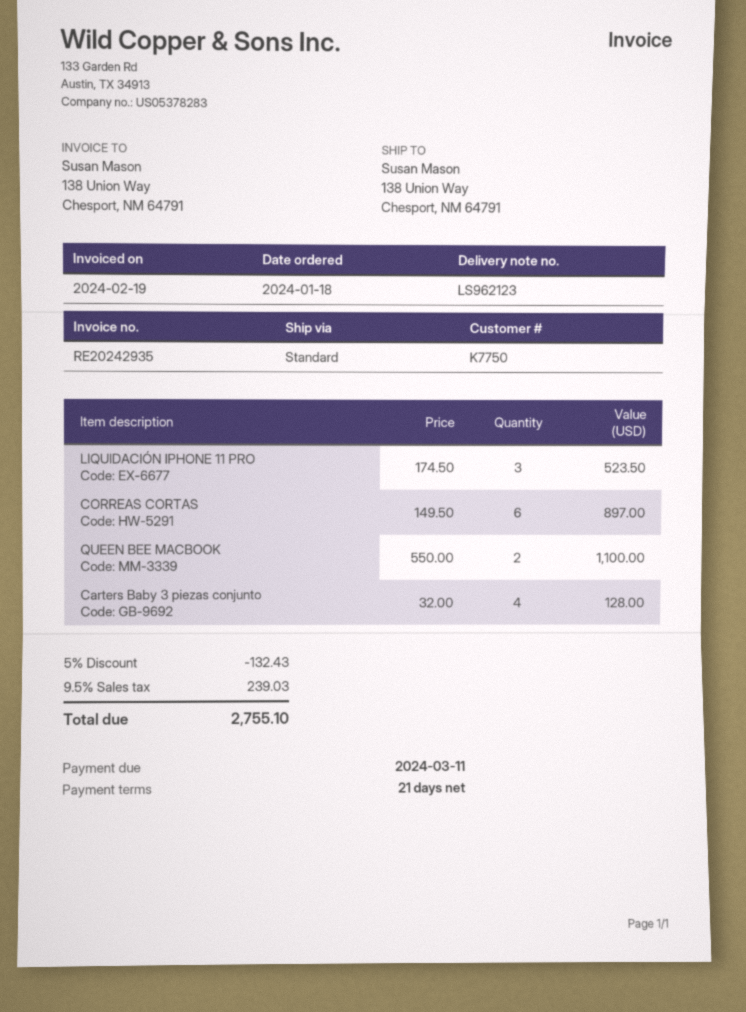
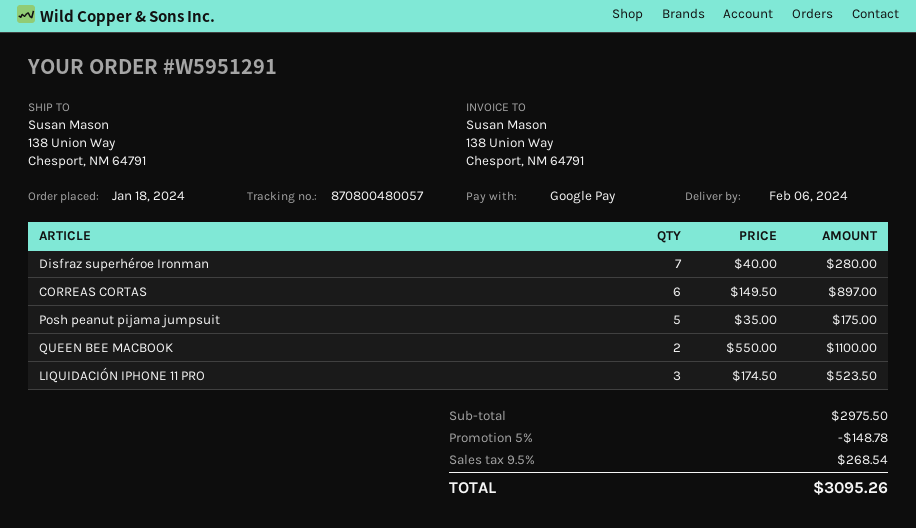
Carters Baby 3 piezas conjunto: 4 x 32.00 = 128.00 -> none
Disfraz superhéroe Ironman: none -> 7 x 40.00 = 280.00
Posh peanut pijama jumpsuit: none -> 5 x 35.00 = 175.00
discount: 5% = 132.43 -> 5% = 148.78
tax: 9.5% = 239.03 -> 9.5% = 268.54
total: 2755.10 -> 3095.26

